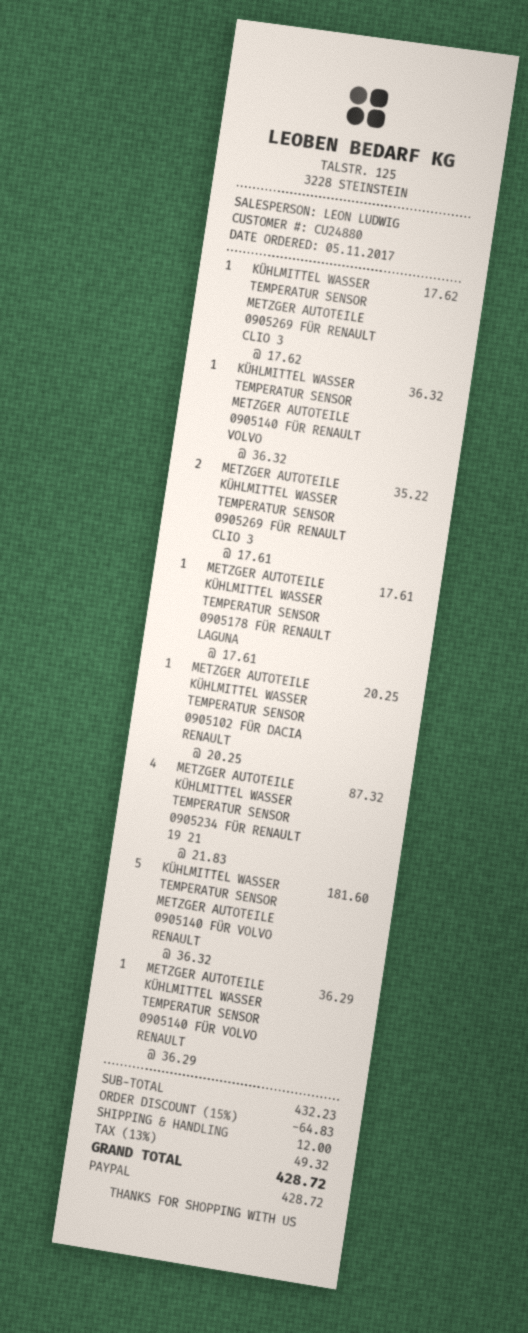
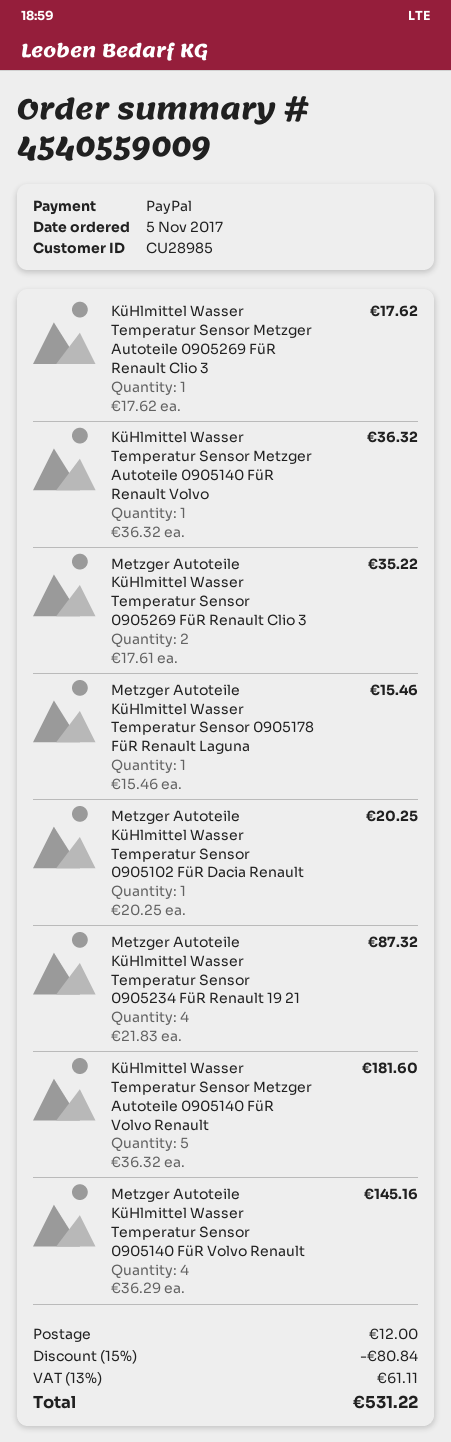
customer number: CU24880 -> CU28985
METZGER AUTOTEILE KÜHLMITTEL WASSER TEMPERATUR SENSOR 0905178 FÜR RENAULT LAGUNA: 1 x 17.61 = 17.61 -> 1 x 15.46 = 15.46
METZGER AUTOTEILE KÜHLMITTEL WASSER TEMPERATUR SENSOR 0905140 FÜR VOLVO RENAULT: 1 x 36.29 = 36.29 -> 4 x 36.29 = 145.16
discount: 15% = 64.83 -> 15% = 80.84
tax: 13% = 49.32 -> 13% = 61.11
total: 428.72 -> 531.22

